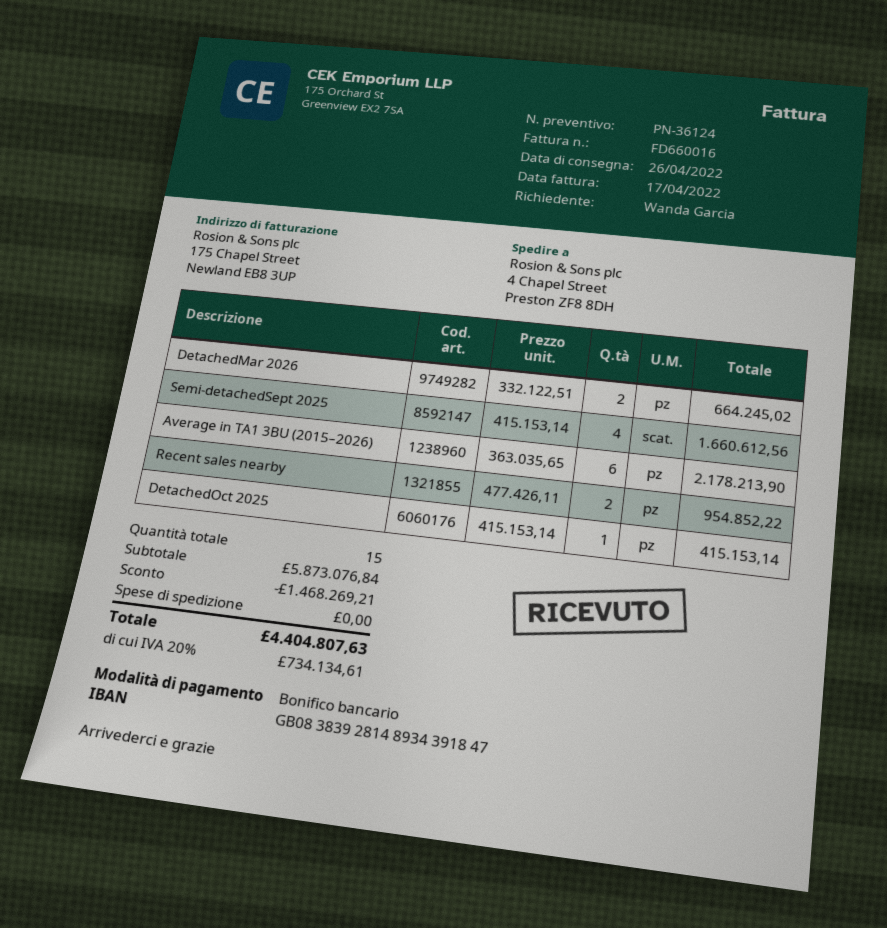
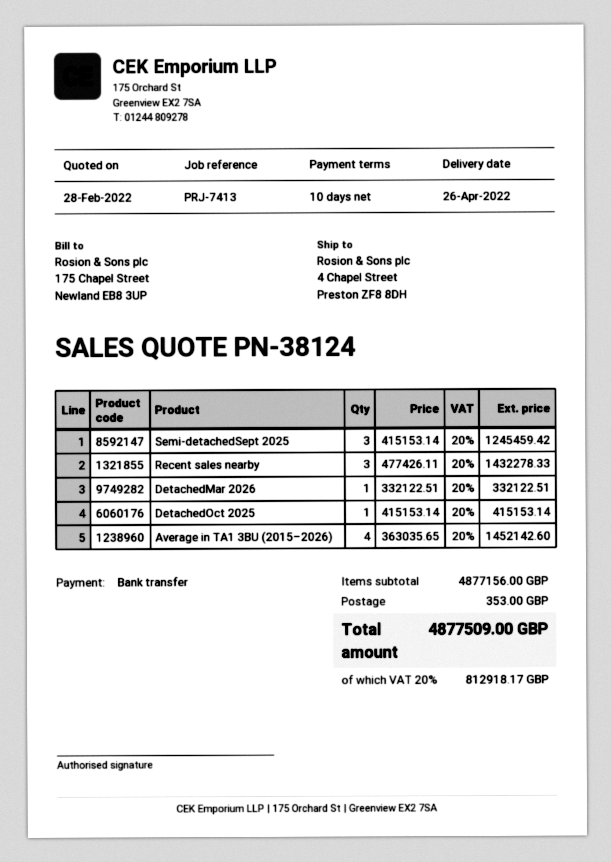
quote number: PN-36124 -> PN-38124
DetachedMar 2026: 2 x 332122.51 = 664245.02 -> 1 x 332122.51 = 332122.51
Semi-detachedSept 2025: 4 x 415153.14 = 1660612.56 -> 3 x 415153.14 = 1245459.42
Average in TA1 3BU (2015–2026): 6 x 363035.65 = 2178213.90 -> 4 x 363035.65 = 1452142.60
Recent sales nearby: 2 x 477426.11 = 954852.22 -> 3 x 477426.11 = 1432278.33
subtotal: 5873076.84 -> 4877156.00
discount: 1468269.21 -> none
shipping: 0.00 -> 353.00
tax: 20% = 734134.61 -> 20% = 812918.17
total: 4404807.63 -> 4877509.00

